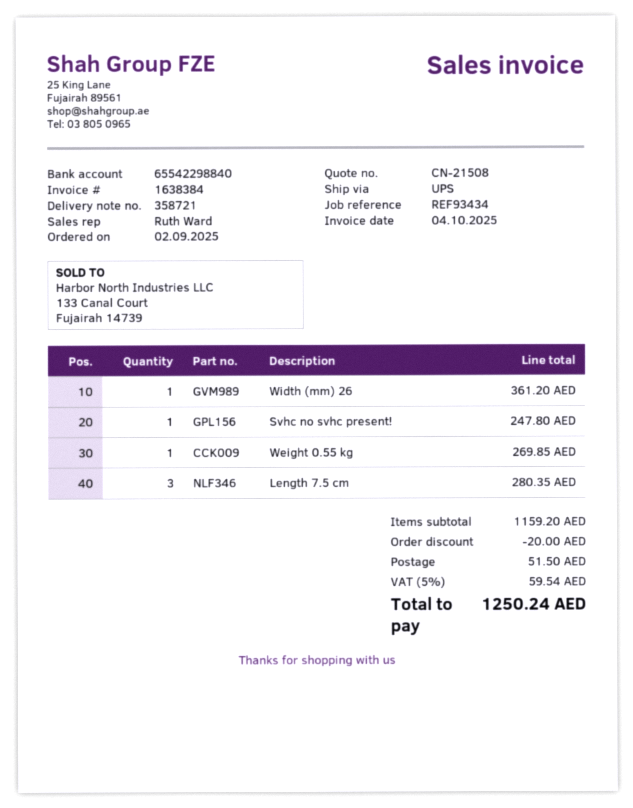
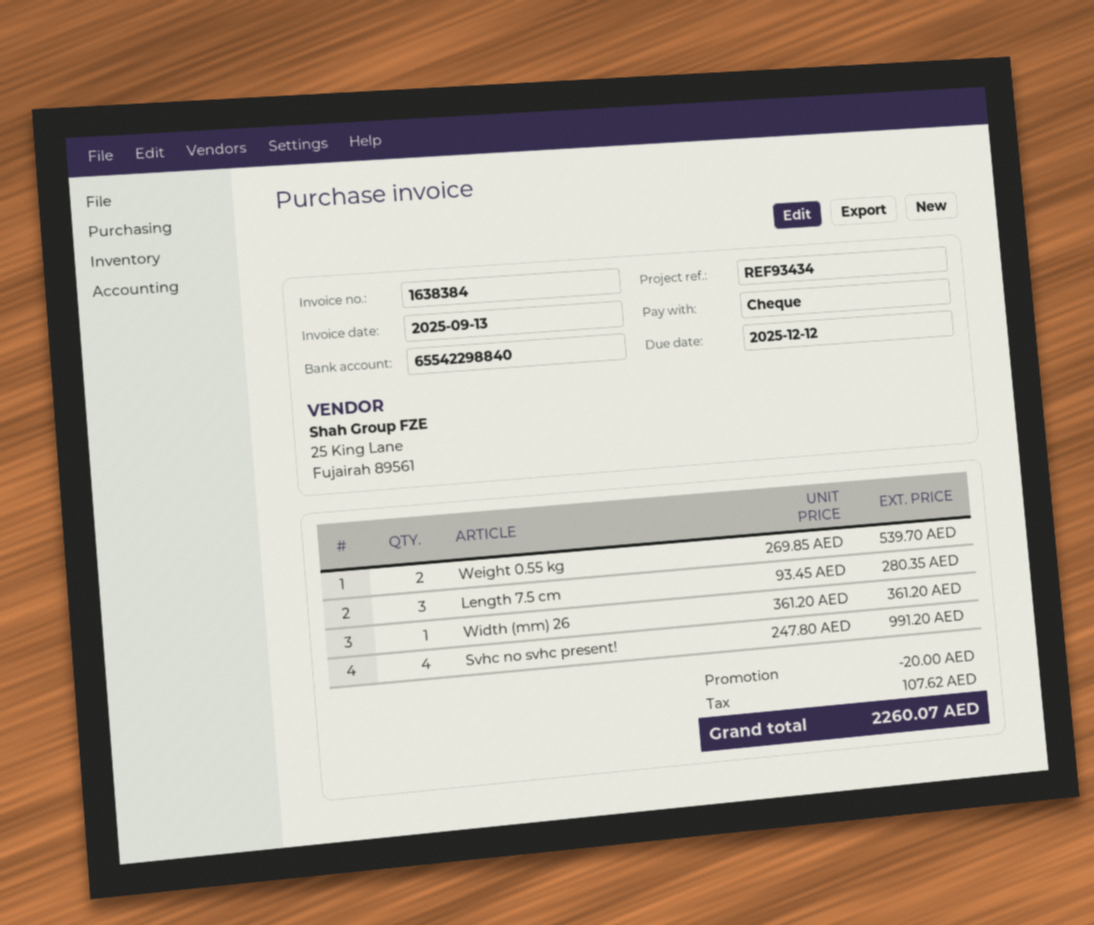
invoice date: 2025-10-04 -> 2025-09-13
Svhc no svhc present!: 1 for 247.80 -> 4 for 991.20
Weight 0.55 kg: 1 for 269.85 -> 2 for 539.70
shipping: 51.50 -> none
tax: 59.54 -> 107.62
total: 1250.24 -> 2260.07

